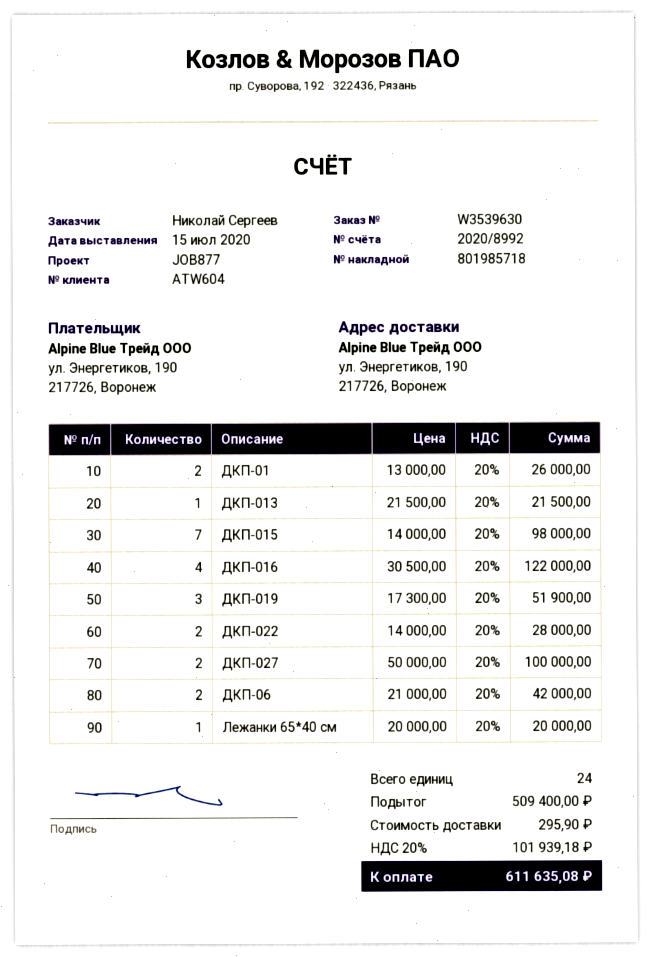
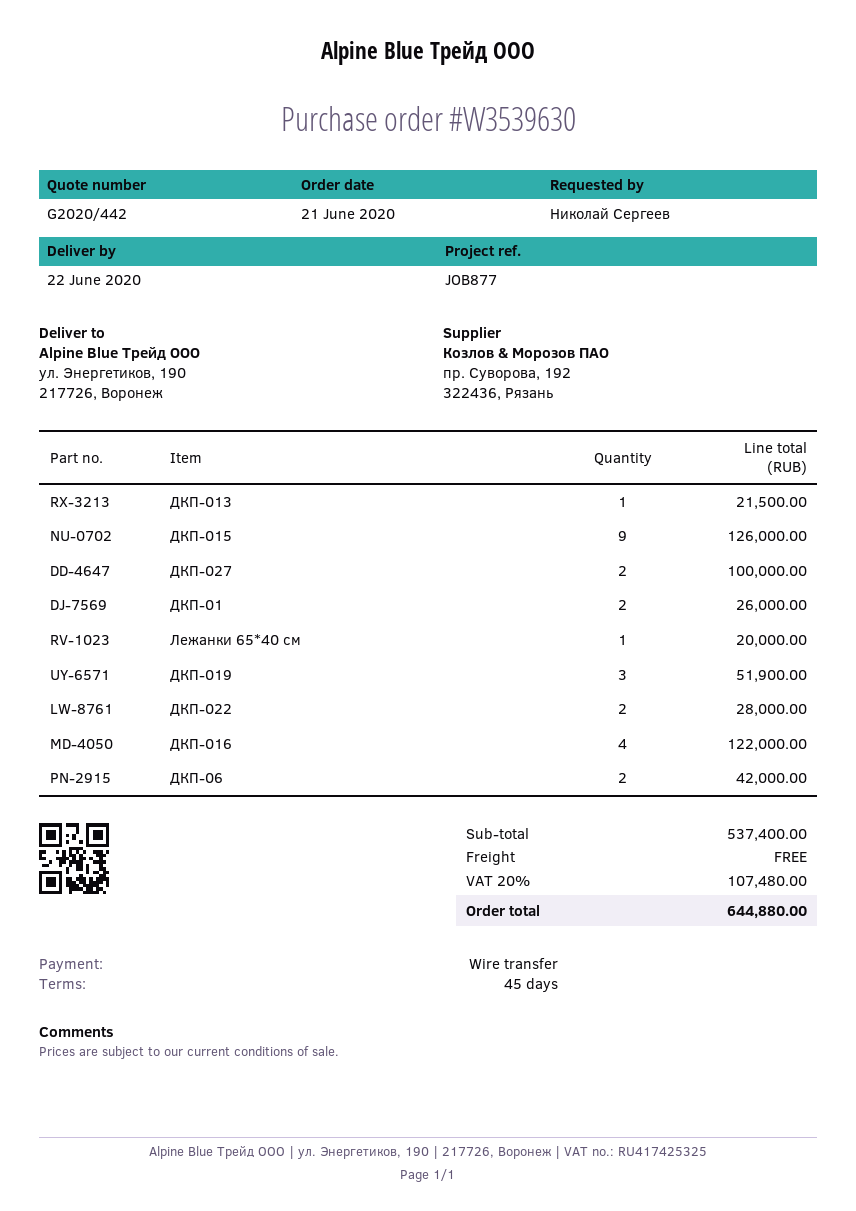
ДКП-015: 7 for 98000.00 -> 9 for 126000.00
subtotal: 509400.00 -> 537400.00
shipping: 295.90 -> 0.00
tax: 20% = 101939.18 -> 20% = 107480.00
total: 611635.08 -> 644880.00

